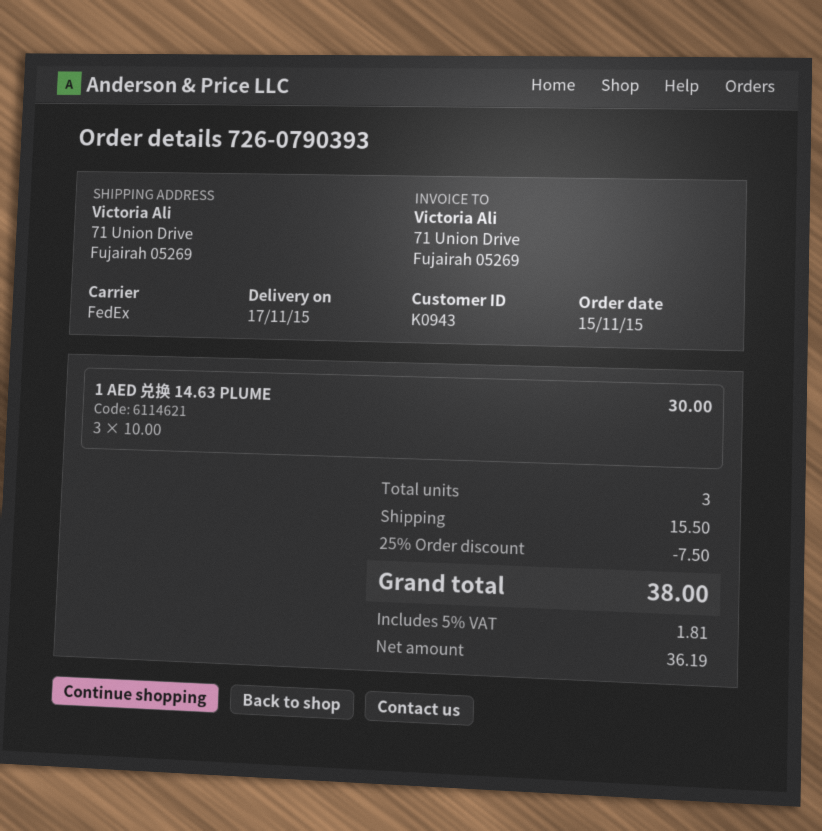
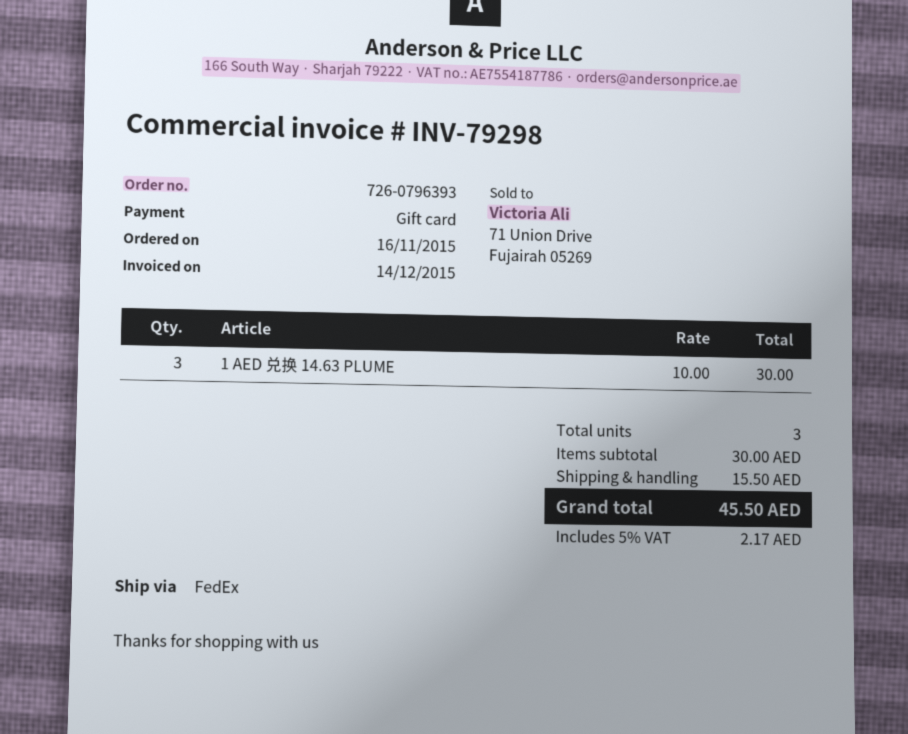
order number: 726-0790393 -> 726-0796393
order date: 2015-11-15 -> 2015-11-16
discount: 25% = 7.50 -> none
tax: 5% = 1.81 -> 5% = 2.17
total: 38.00 -> 45.50

